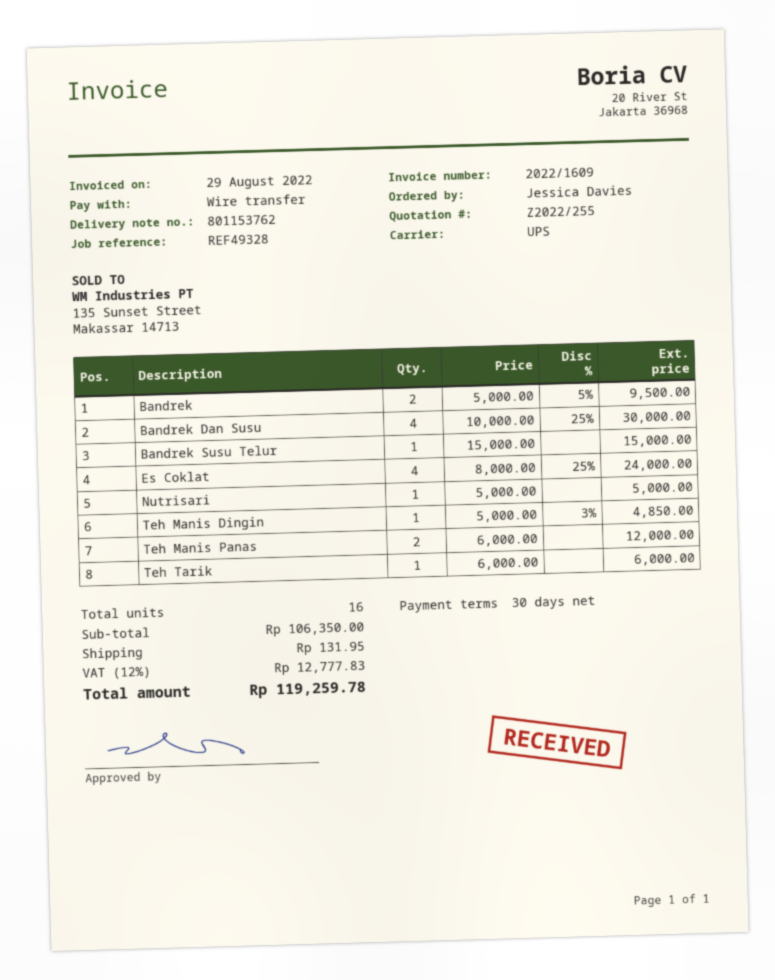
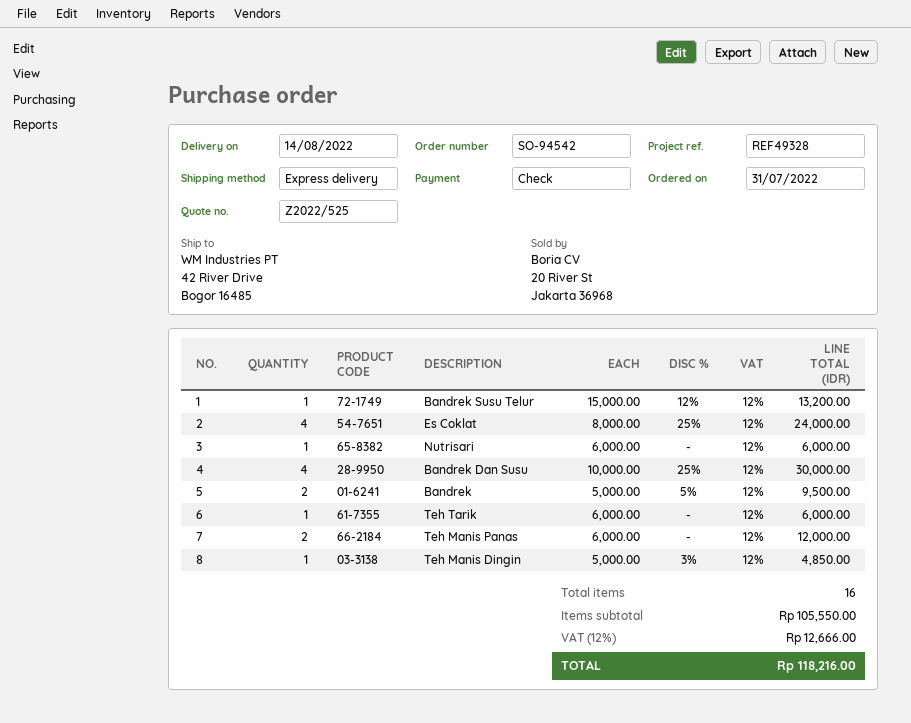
quote number: Z2022/255 -> Z2022/525
payment method: bank transfer -> cheque
shipping method: UPS -> express
Bandrek Susu Telur: 1 x 15000.00 = 15000.00 -> 1 x 15000.00 - 12% = 13200.00
Nutrisari: 1 x 5000.00 = 5000.00 -> 1 x 6000.00 = 6000.00
subtotal: 106350.00 -> 105550.00
shipping: 131.95 -> none
tax: 12% = 12777.83 -> 12% = 12666.00
total: 119259.78 -> 118216.00

